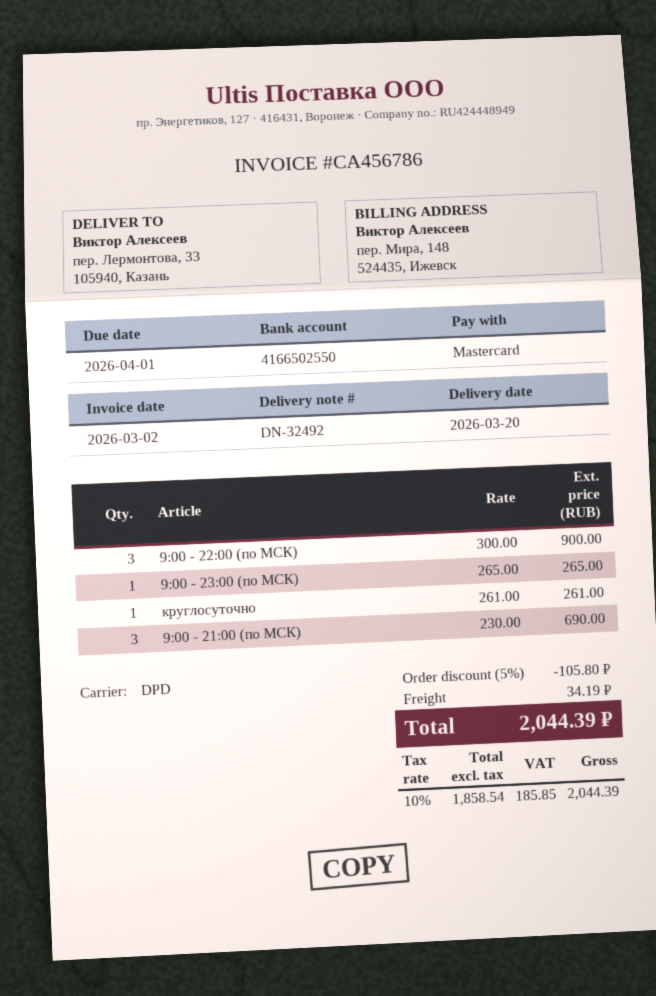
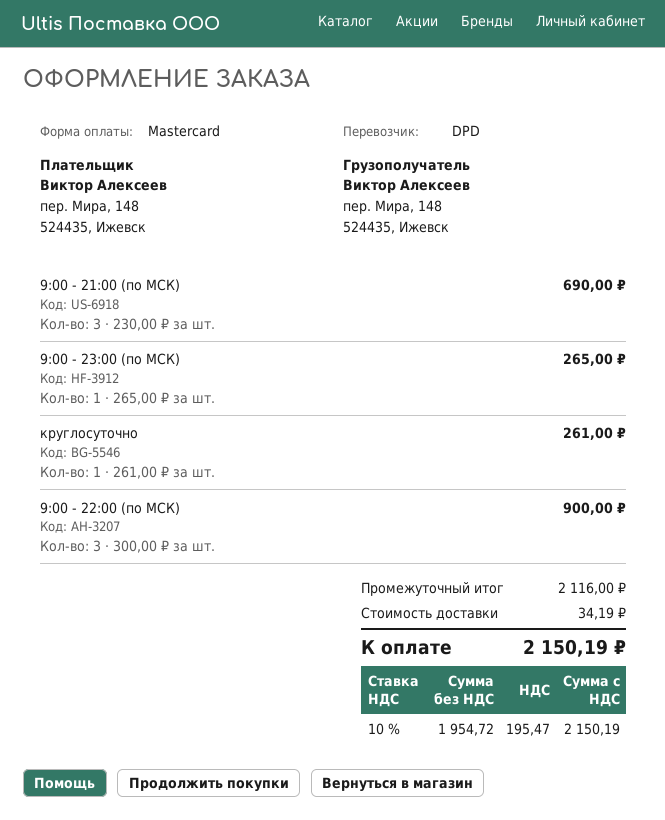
ship to: пер. Лермонтова, 33, 105940, Казань -> пер. Мира, 148, 524435, Ижевск
discount: 5% = 105.80 -> none
net: 1858.54 -> 1954.72
tax: 10% = 185.85 -> 10% = 195.47
total: 2044.39 -> 2150.19

